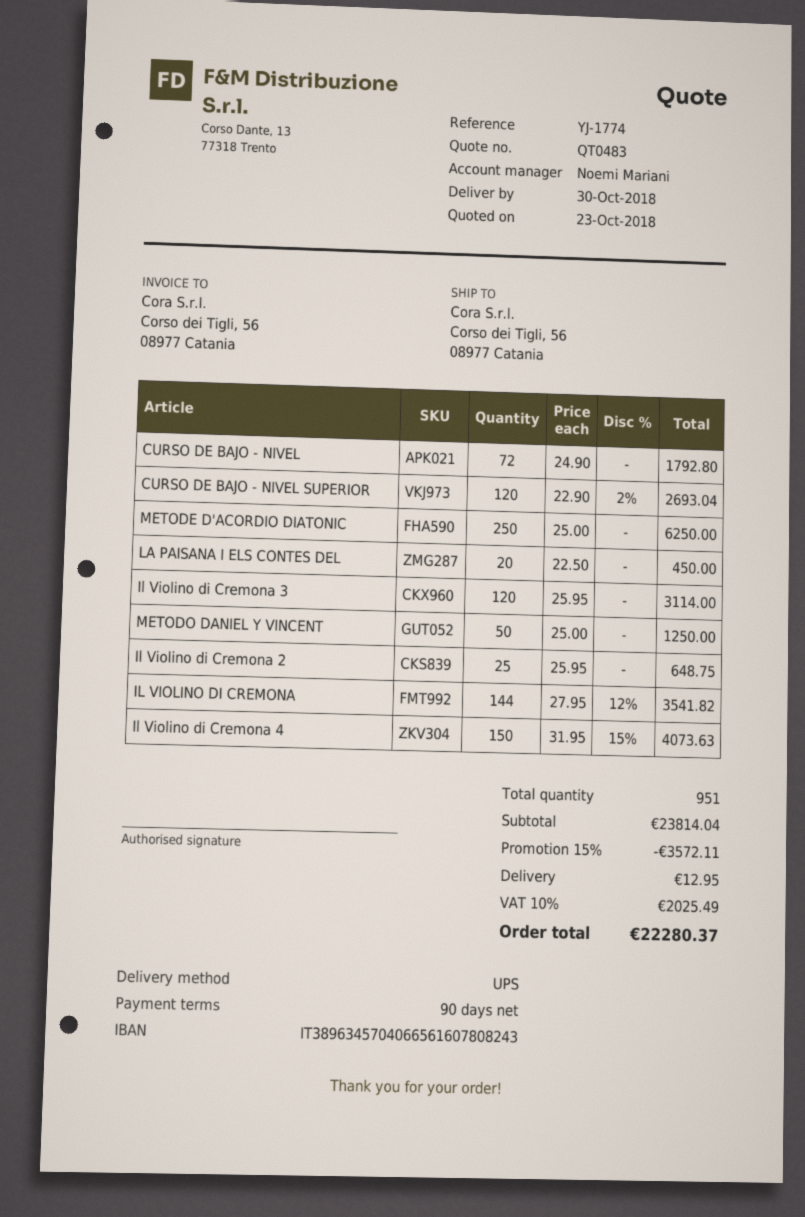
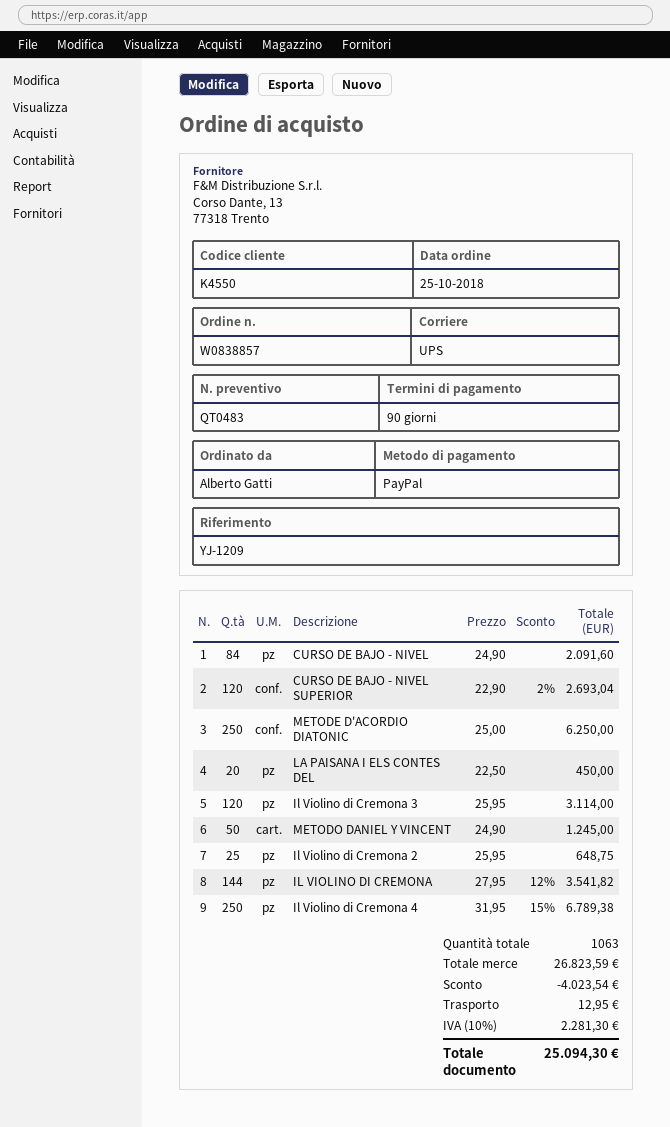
reference: YJ-1774 -> YJ-1209
CURSO DE BAJO - NIVEL: 72 x 24.90 = 1792.80 -> 84 x 24.90 = 2091.60
METODO DANIEL Y VINCENT: 50 x 25.00 = 1250.00 -> 50 x 24.90 = 1245.00
Il Violino di Cremona 4: 150 x 31.95 - 15% = 4073.63 -> 250 x 31.95 - 15% = 6789.38
total quantity: 951 -> 1063
subtotal: 23814.04 -> 26823.59
discount: 3572.11 -> 4023.54
tax: 10% = 2025.49 -> 10% = 2281.30
total: 22280.37 -> 25094.30

